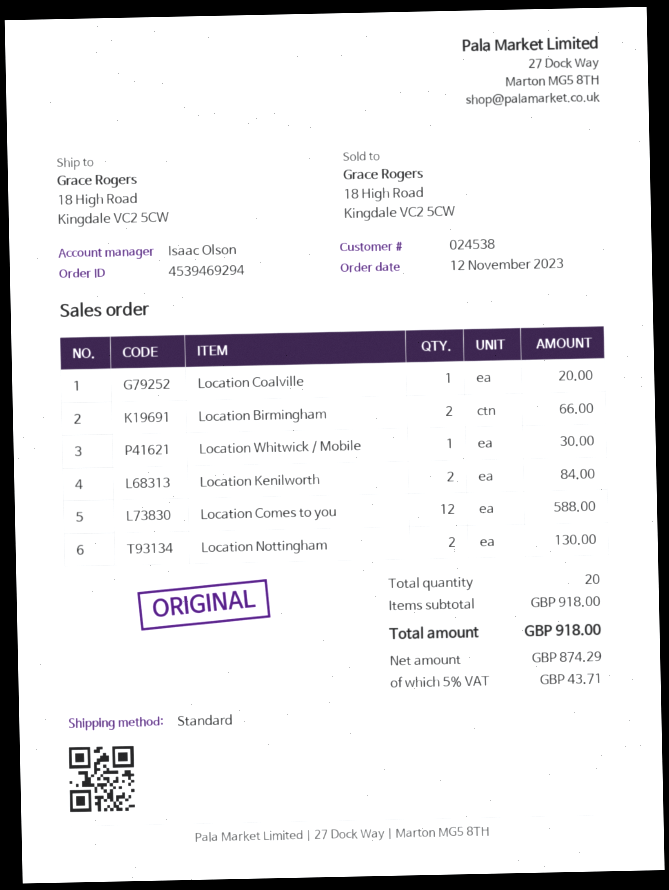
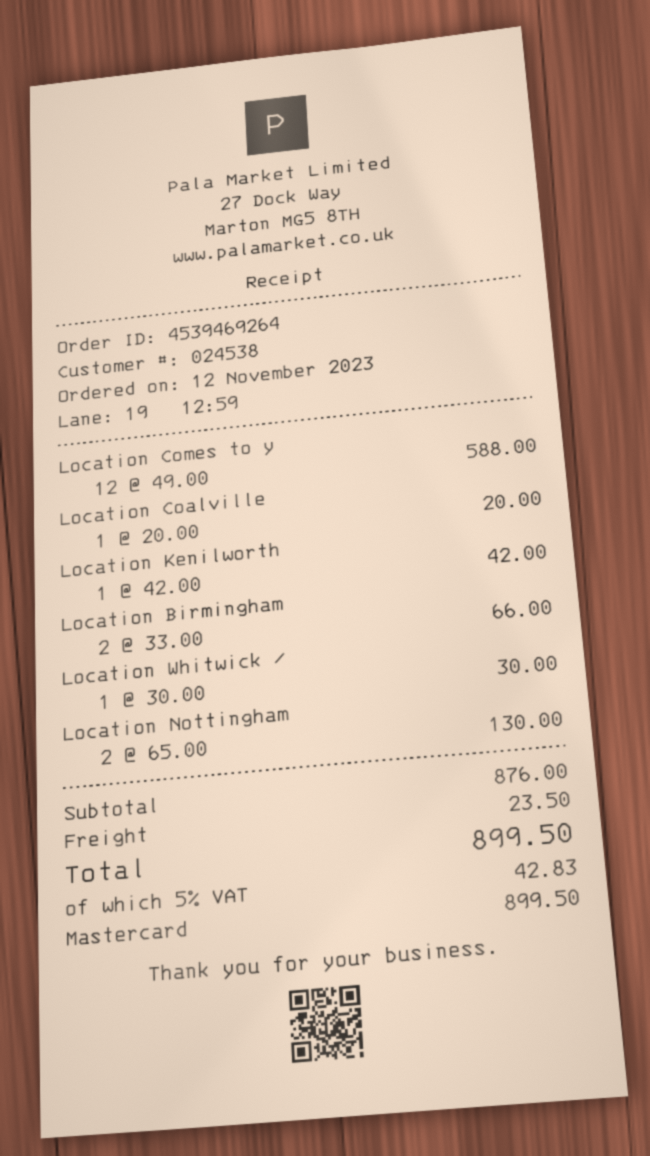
order number: 4539469294 -> 4539469264
Location Kenilworth: 2 for 84.00 -> 1 for 42.00
subtotal: 918.00 -> 876.00
shipping: none -> 23.50
tax: 5% = 43.71 -> 5% = 42.83
total: 918.00 -> 899.50

